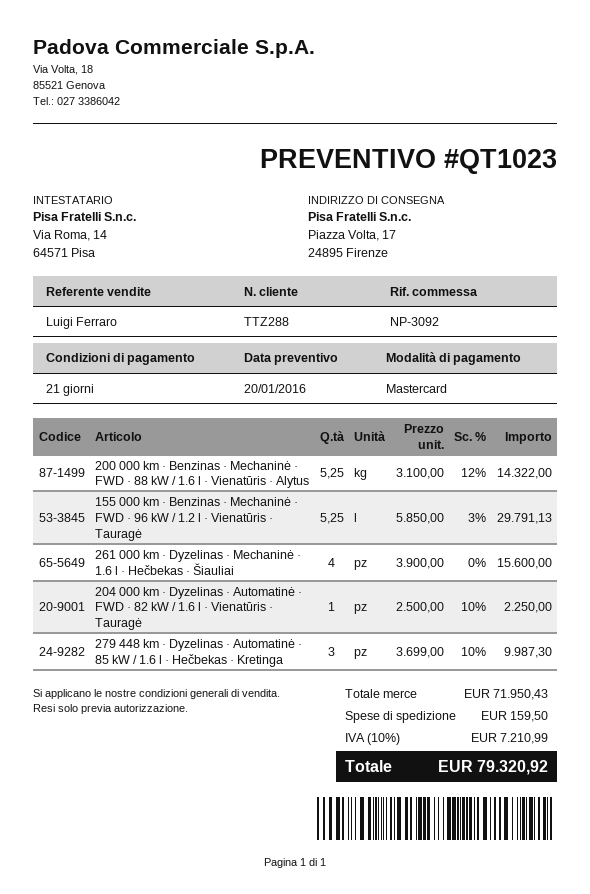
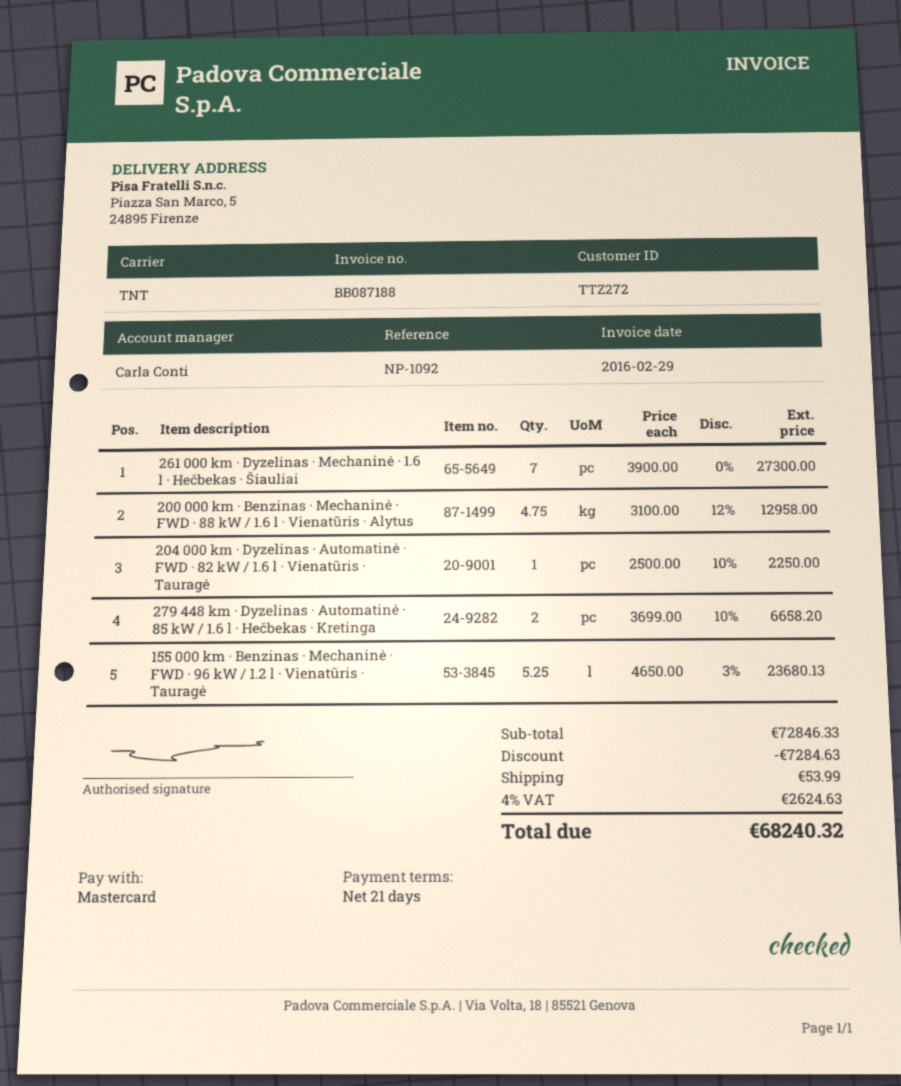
customer number: TTZ288 -> TTZ272
reference: NP-3092 -> NP-1092
sales rep: Luigi Ferraro -> Carla Conti
ship to: Piazza Volta, 17, 24895 Firenze -> Piazza San Marco, 5, 24895 Firenze
200 000 km · Benzinas · Mechaninė · FWD · 88 kW / 1.6 l · Vienatūris · Alytus: 5.25 x 3100.00 - 12% = 14322.00 -> 4.75 x 3100.00 - 12% = 12958.00
155 000 km · Benzinas · Mechaninė · FWD · 96 kW / 1.2 l · Vienatūris · Tauragė: 5.25 x 5850.00 - 3% = 29791.13 -> 5.25 x 4650.00 - 3% = 23680.13
261 000 km · Dyzelinas · Mechaninė · 1.6 l · Hečbekas · Šiauliai: 4 x 3900.00 = 15600.00 -> 7 x 3900.00 = 27300.00
279 448 km · Dyzelinas · Automatinė · 85 kW / 1.6 l · Hečbekas · Kretinga: 3 x 3699.00 - 10% = 9987.30 -> 2 x 3699.00 - 10% = 6658.20
subtotal: 71950.43 -> 72846.33
discount: none -> 7284.63
shipping: 159.50 -> 53.99
tax: 10% = 7210.99 -> 4% = 2624.63
total: 79320.92 -> 68240.32

